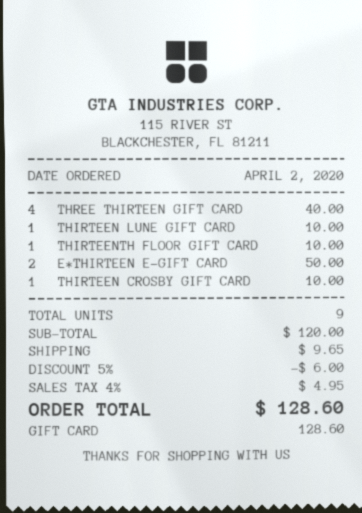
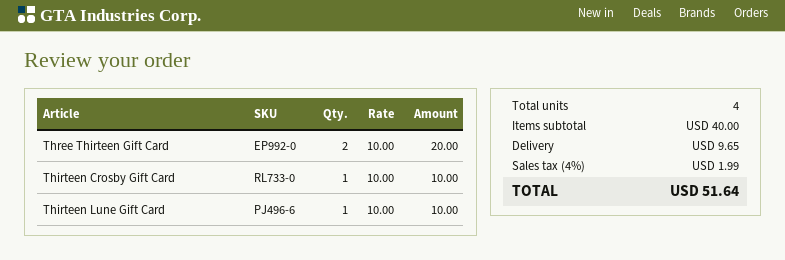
THREE THIRTEEN GIFT CARD: 4 for 40.00 -> 2 for 20.00
THIRTEENTH FLOOR GIFT CARD: 1 for 10.00 -> none
E*THIRTEEN E-GIFT CARD: 2 for 50.00 -> none
total quantity: 9 -> 4
subtotal: 120.00 -> 40.00
discount: 5% = 6.00 -> none
tax: 4% = 4.95 -> 4% = 1.99
total: 128.60 -> 51.64

